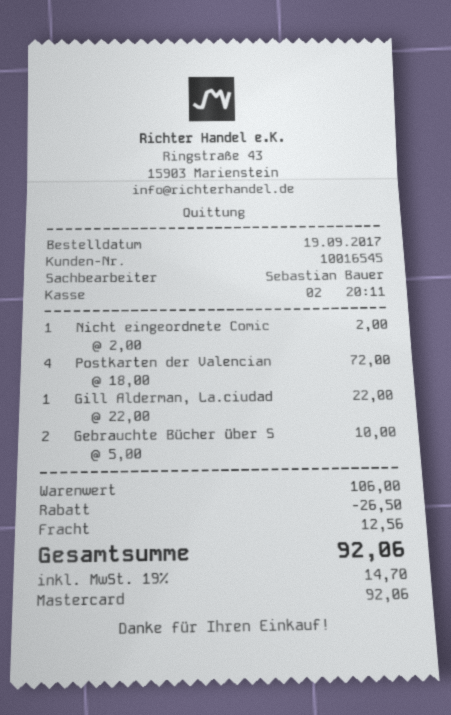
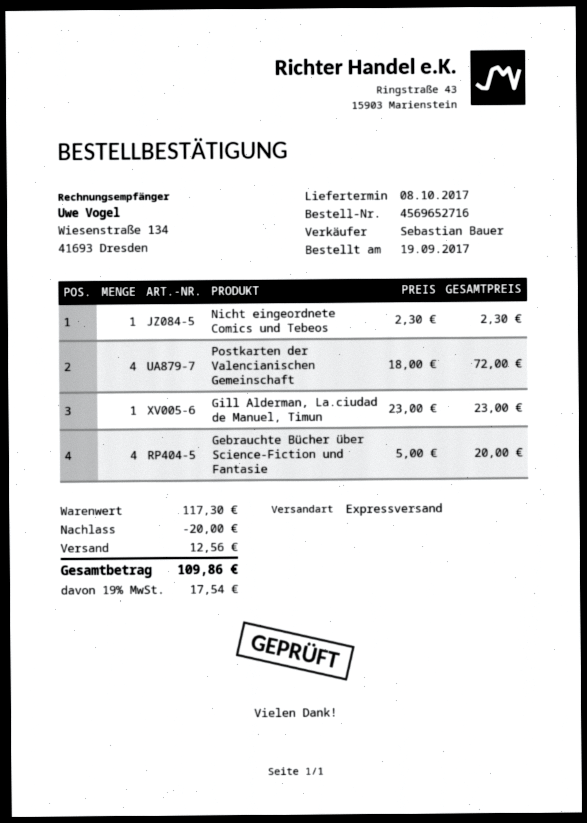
Nicht eingeordnete Comic: 1 x 2.00 = 2.00 -> 1 x 2.30 = 2.30
Gill Alderman, La.ciudad: 1 x 22.00 = 22.00 -> 1 x 23.00 = 23.00
Gebrauchte Bücher über S: 2 x 5.00 = 10.00 -> 4 x 5.00 = 20.00
subtotal: 106.00 -> 117.30
discount: 26.50 -> 20.00
tax: 19% = 14.70 -> 19% = 17.54
total: 92.06 -> 109.86

